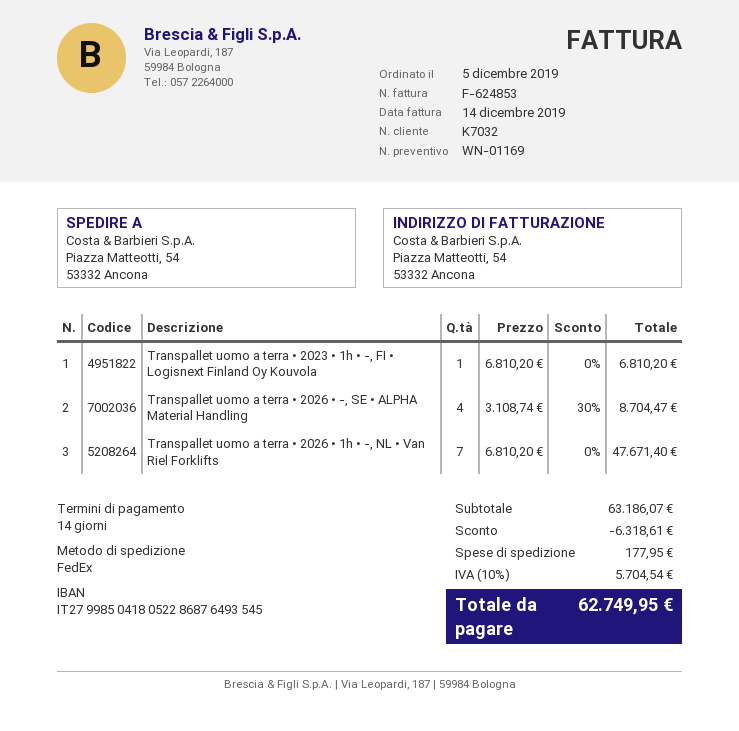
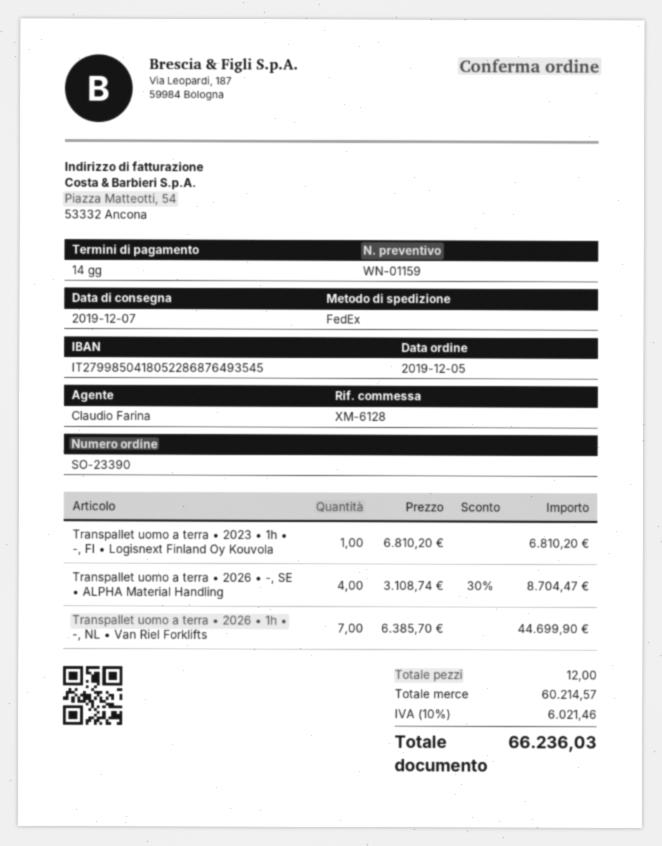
quote number: WN-01169 -> WN-01159
Transpallet uomo a terra • 2026 • 1h • -, NL • Van Riel Forklifts: 7 x 6810.20 = 47671.40 -> 7 x 6385.70 = 44699.90
subtotal: 63186.07 -> 60214.57
discount: 6318.61 -> none
shipping: 177.95 -> none
tax: 10% = 5704.54 -> 10% = 6021.46
total: 62749.95 -> 66236.03

